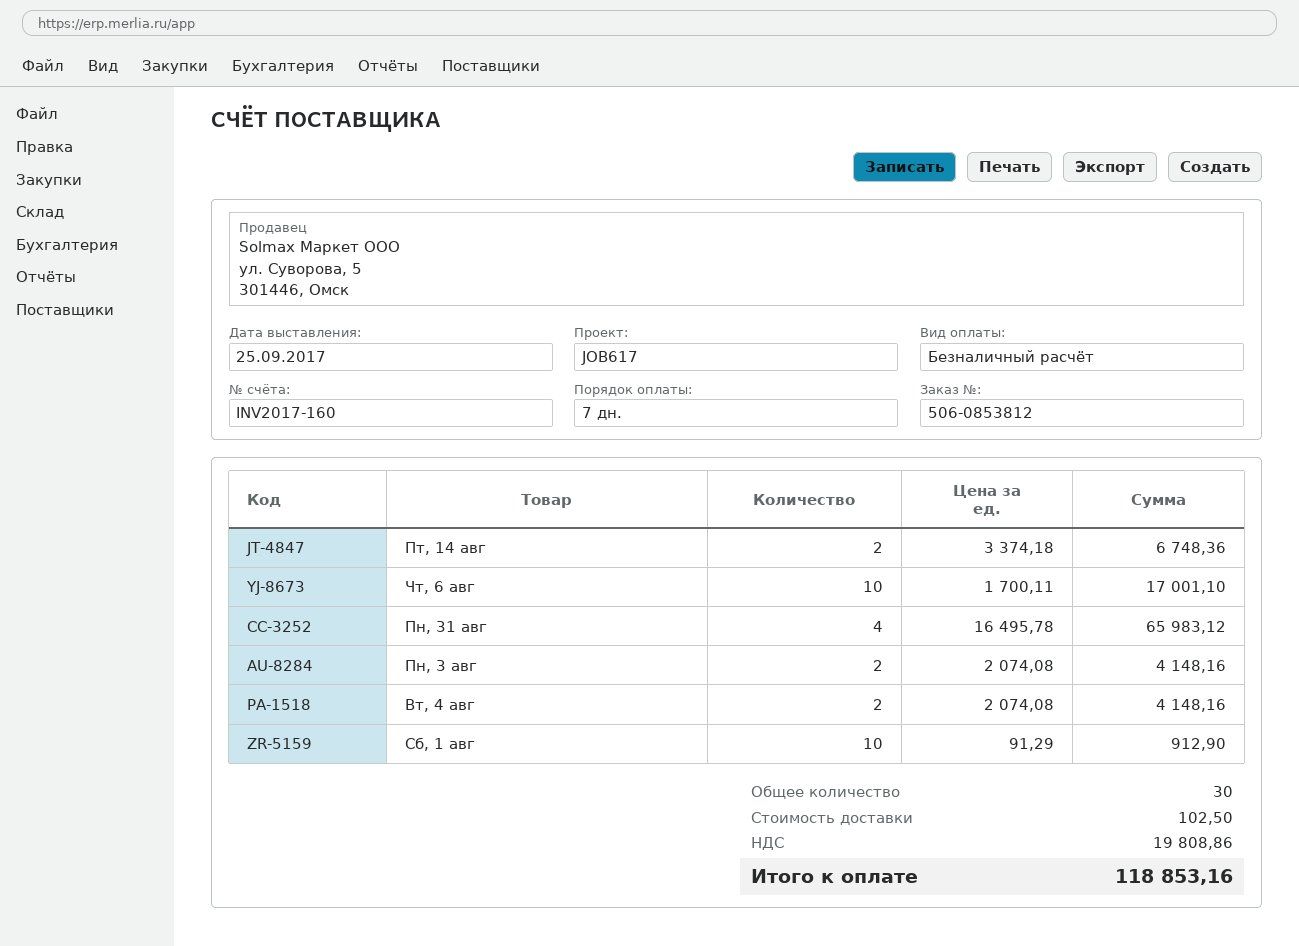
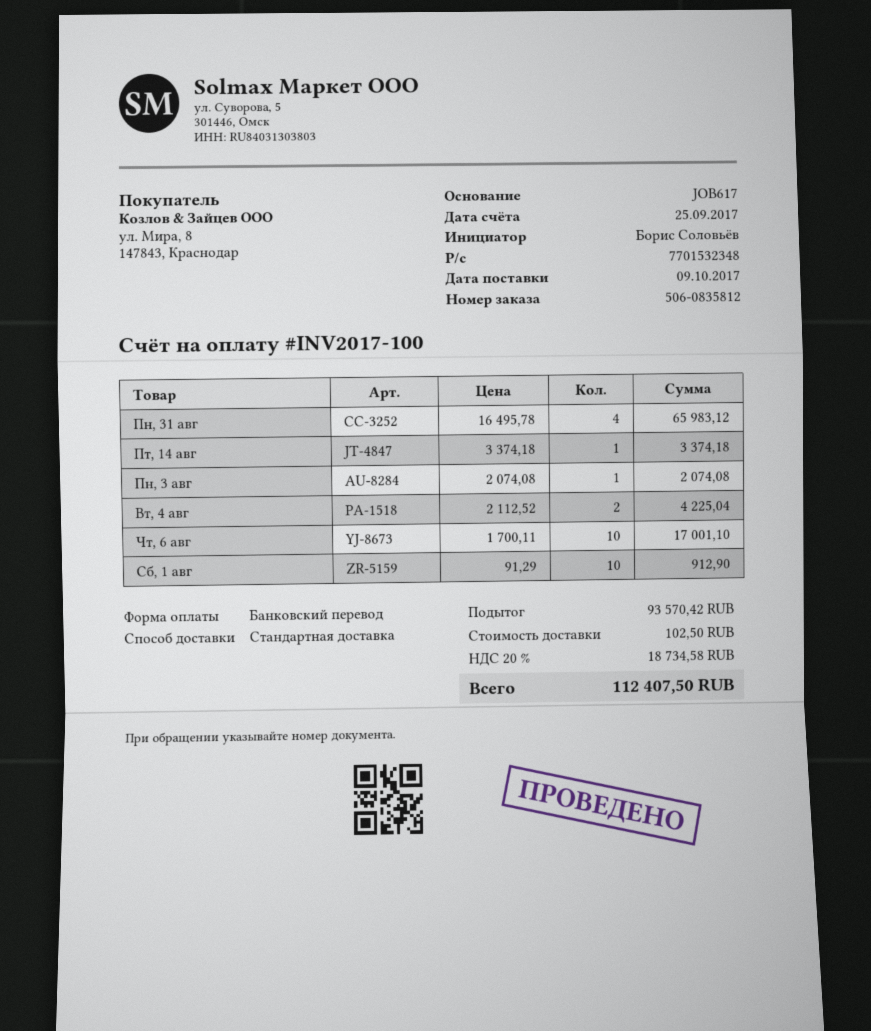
order number: 506-0853812 -> 506-0835812
invoice number: INV2017-160 -> INV2017-100
Пт, 14 авг: 2 x 3374.18 = 6748.36 -> 1 x 3374.18 = 3374.18
Пн, 3 авг: 2 x 2074.08 = 4148.16 -> 1 x 2074.08 = 2074.08
Вт, 4 авг: 2 x 2074.08 = 4148.16 -> 2 x 2112.52 = 4225.04
tax: 19808.86 -> 18734.58
total: 118853.16 -> 112407.50

